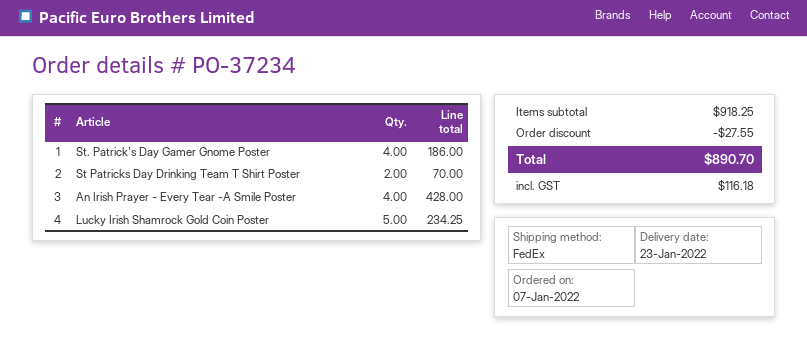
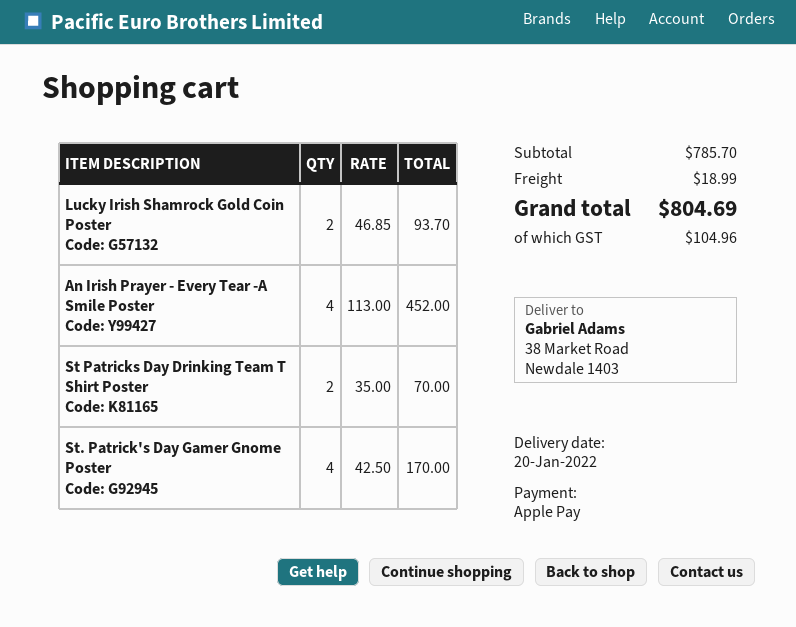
delivery date: 2022-01-23 -> 2022-01-20
St. Patrick's Day Gamer Gnome Poster: 4 for 186.00 -> 4 for 170.00
An Irish Prayer - Every Tear -A Smile Poster: 4 for 428.00 -> 4 for 452.00
Lucky Irish Shamrock Gold Coin Poster: 5 for 234.25 -> 2 for 93.70
subtotal: 918.25 -> 785.70
discount: 27.55 -> none
shipping: none -> 18.99
tax: 116.18 -> 104.96
total: 890.70 -> 804.69

